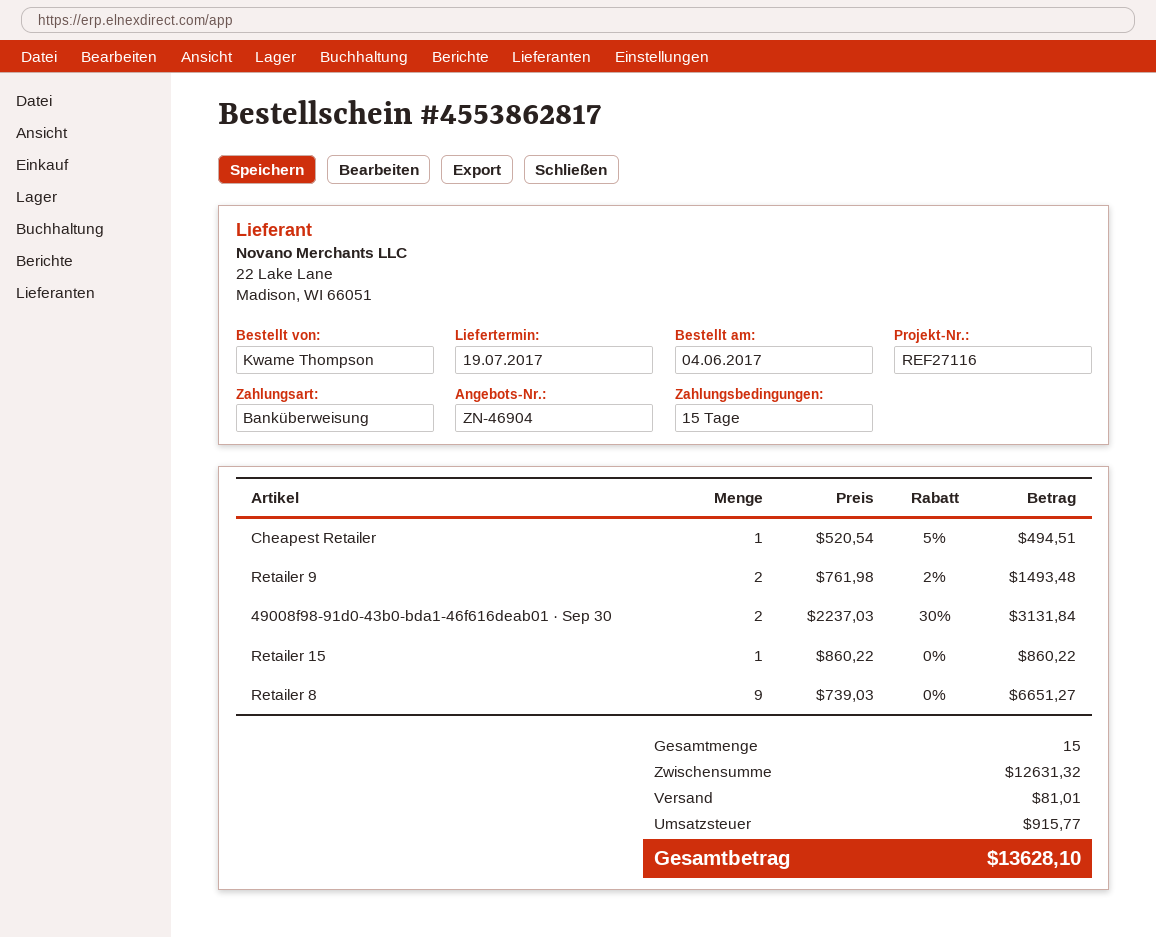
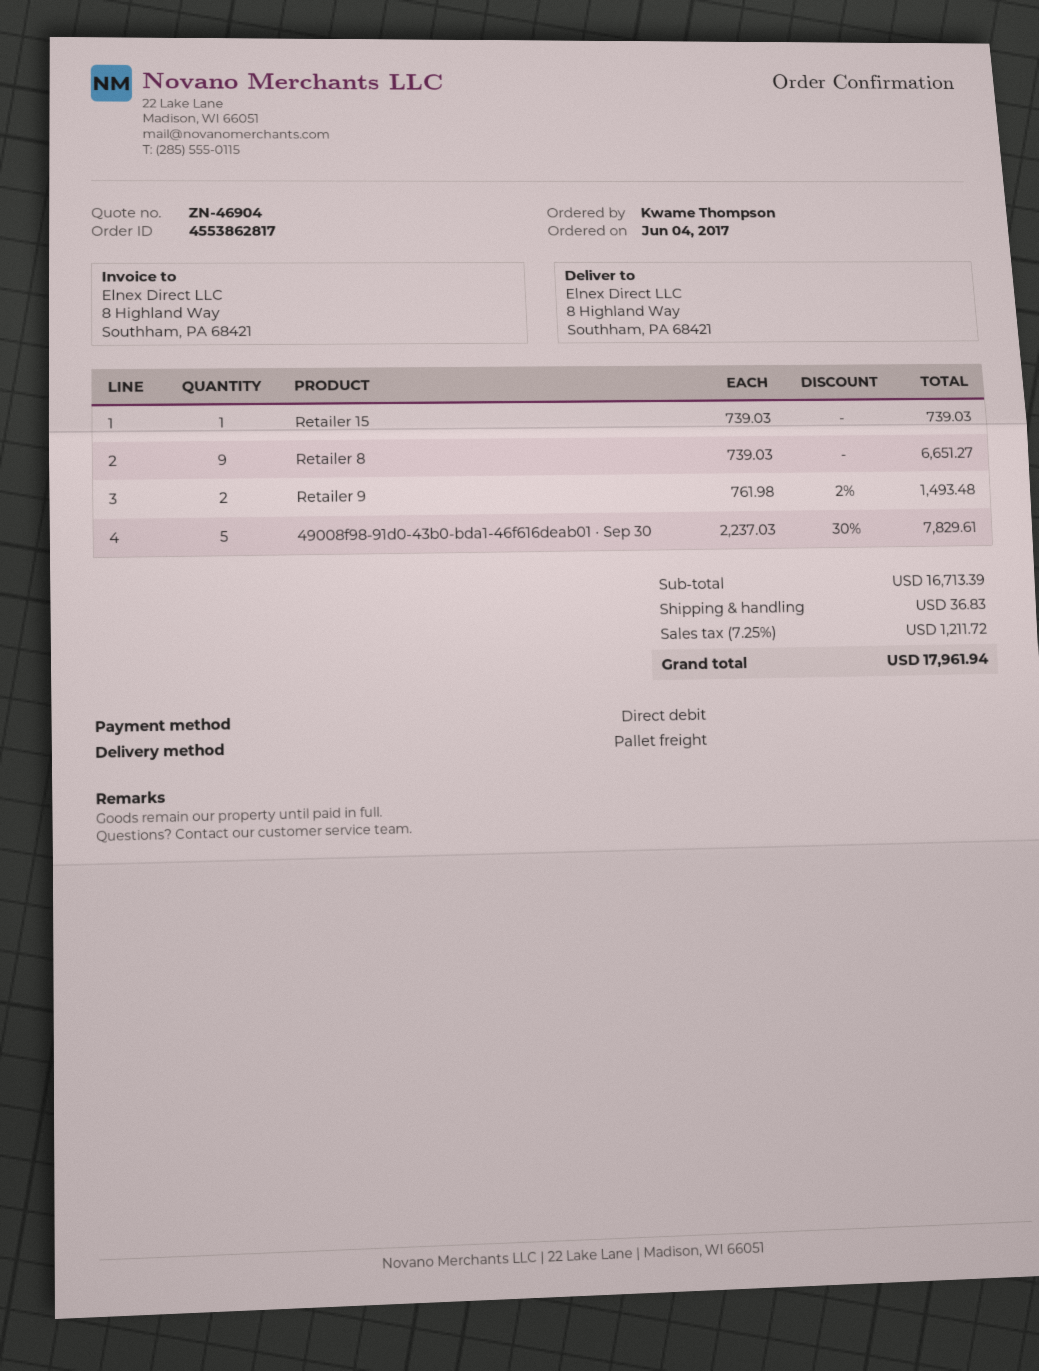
payment method: bank transfer -> direct debit
Cheapest Retailer: 1 x 520.54 - 5% = 494.51 -> none
49008f98-91d0-43b0-bda1-46f616deab01 · Sep 30: 2 x 2237.03 - 30% = 3131.84 -> 5 x 2237.03 - 30% = 7829.61
Retailer 15: 1 x 860.22 = 860.22 -> 1 x 739.03 = 739.03
subtotal: 12631.32 -> 16713.39
shipping: 81.01 -> 36.83
tax: 915.77 -> 1211.72
total: 13628.10 -> 17961.94

